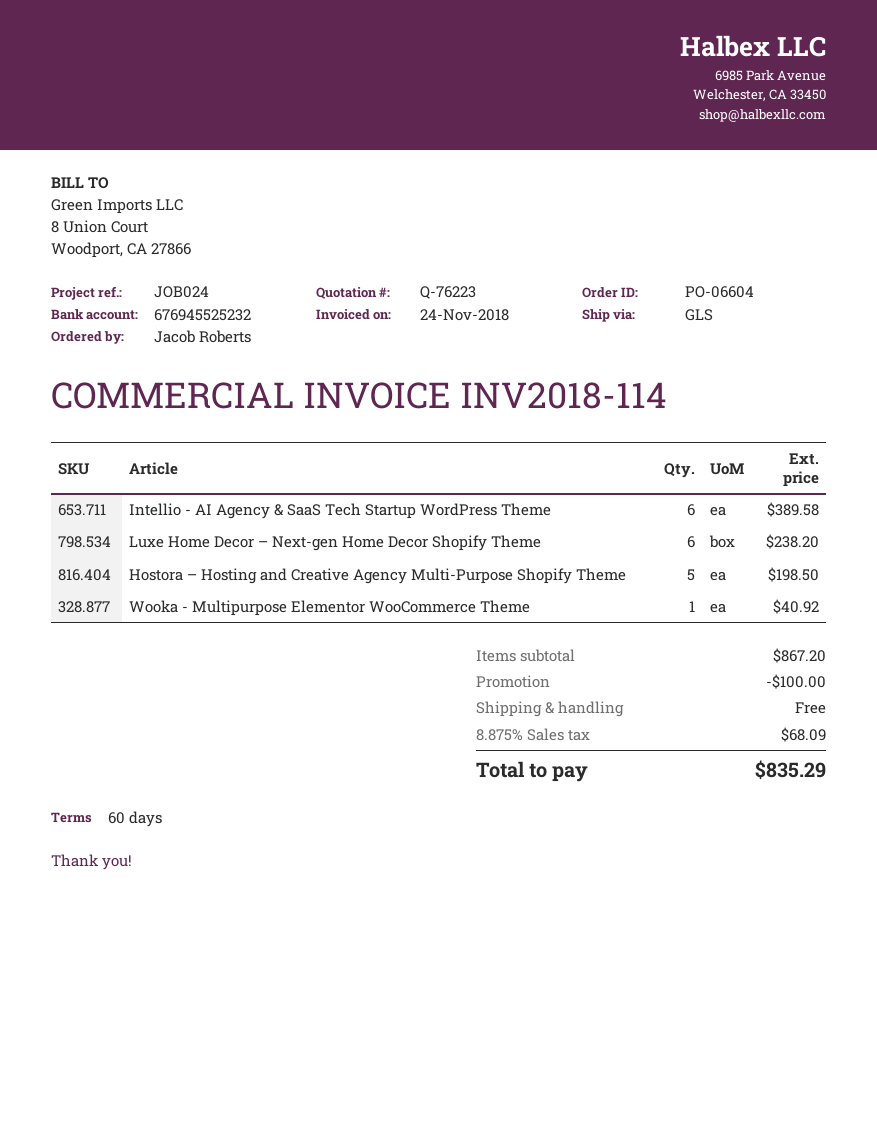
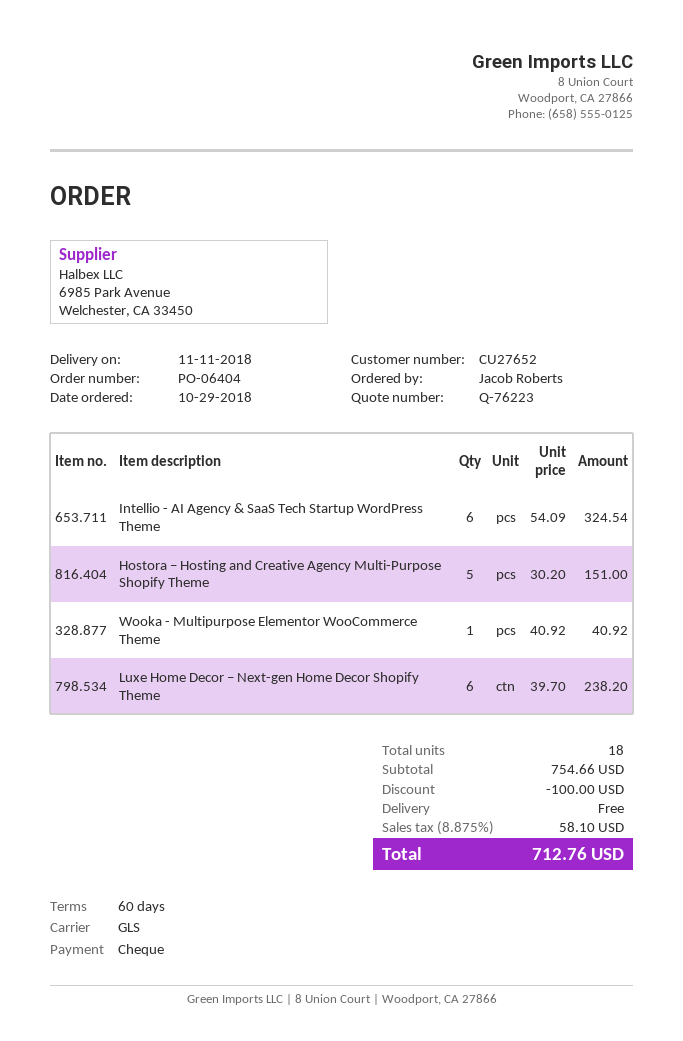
order number: PO-06604 -> PO-06404
Intellio - AI Agency & SaaS Tech Startup WordPress Theme: 6 for 389.58 -> 6 for 324.54
Hostora – Hosting and Creative Agency Multi-Purpose Shopify Theme: 5 for 198.50 -> 5 for 151.00
subtotal: 867.20 -> 754.66
tax: 8.875% = 68.09 -> 8.875% = 58.10
total: 835.29 -> 712.76

